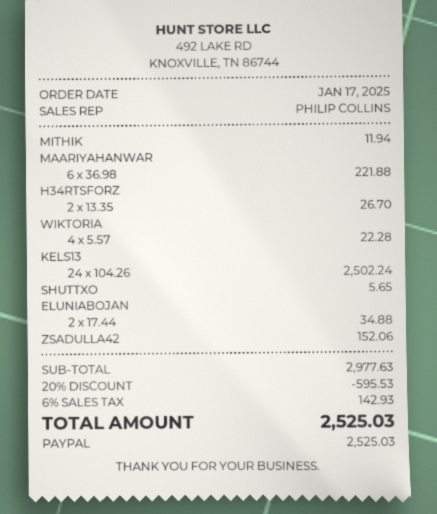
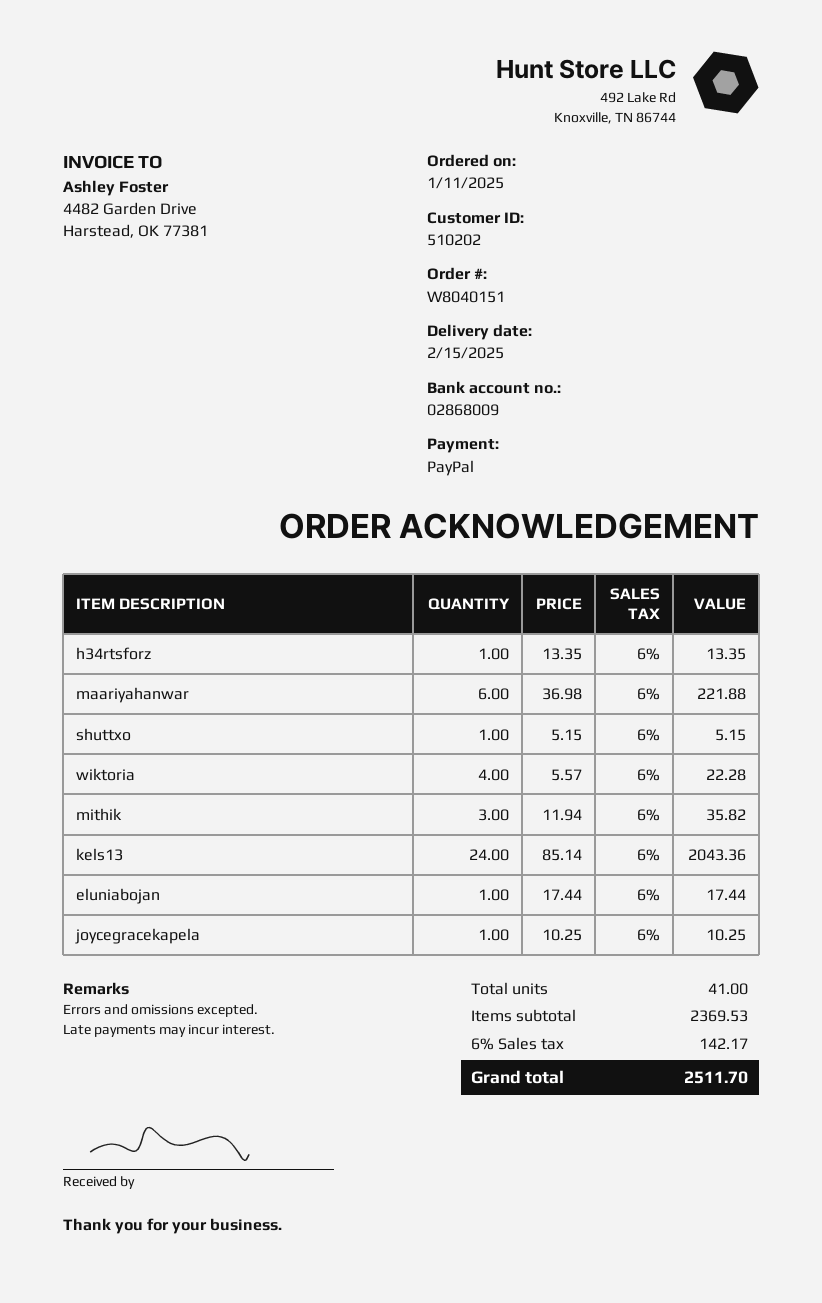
order date: 2025-01-17 -> 2025-01-11
MITHIK: 1 x 11.94 = 11.94 -> 3 x 11.94 = 35.82
H34RTSFORZ: 2 x 13.35 = 26.70 -> 1 x 13.35 = 13.35
KELS13: 24 x 104.26 = 2502.24 -> 24 x 85.14 = 2043.36
SHUTTXO: 1 x 5.65 = 5.65 -> 1 x 5.15 = 5.15
ELUNIABOJAN: 2 x 17.44 = 34.88 -> 1 x 17.44 = 17.44
ZSADULLA42: 1 x 152.06 = 152.06 -> none
joycegracekapela: none -> 1 x 10.25 = 10.25
subtotal: 2977.63 -> 2369.53
discount: 20% = 595.53 -> none
tax: 6% = 142.93 -> 6% = 142.17
total: 2525.03 -> 2511.70

